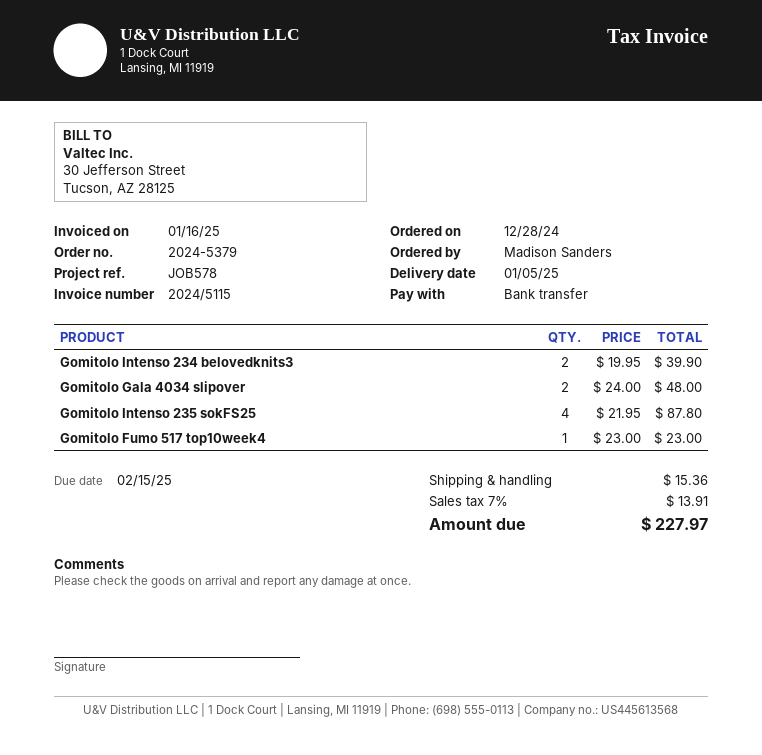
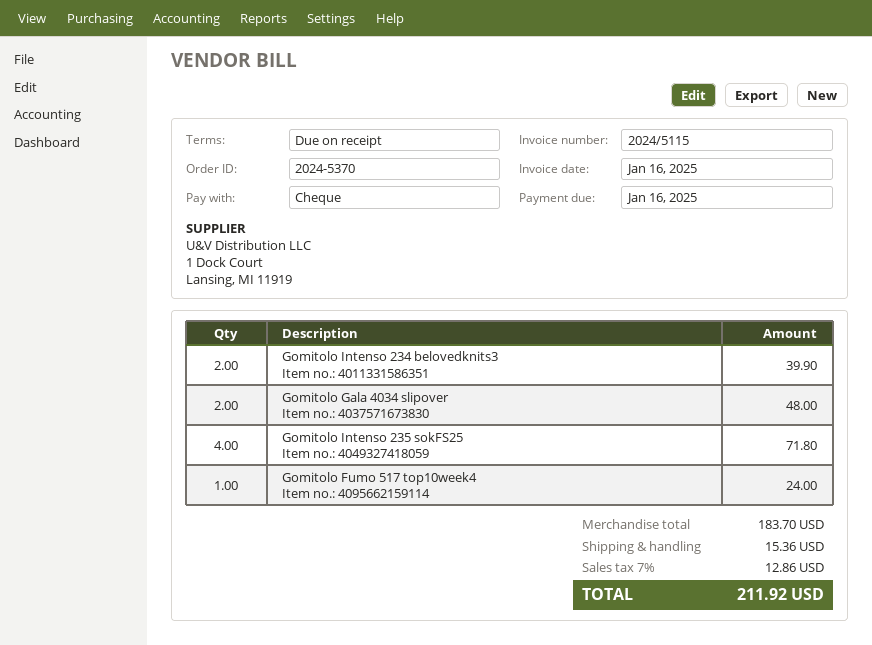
order number: 2024-5379 -> 2024-5370
due date: 2025-02-15 -> 2025-01-16
payment method: bank transfer -> cheque
Gomitolo Intenso 235 sokFS25: 4 for 87.80 -> 4 for 71.80
Gomitolo Fumo 517 top10week4: 1 for 23.00 -> 1 for 24.00
tax: 7% = 13.91 -> 7% = 12.86
total: 227.97 -> 211.92

